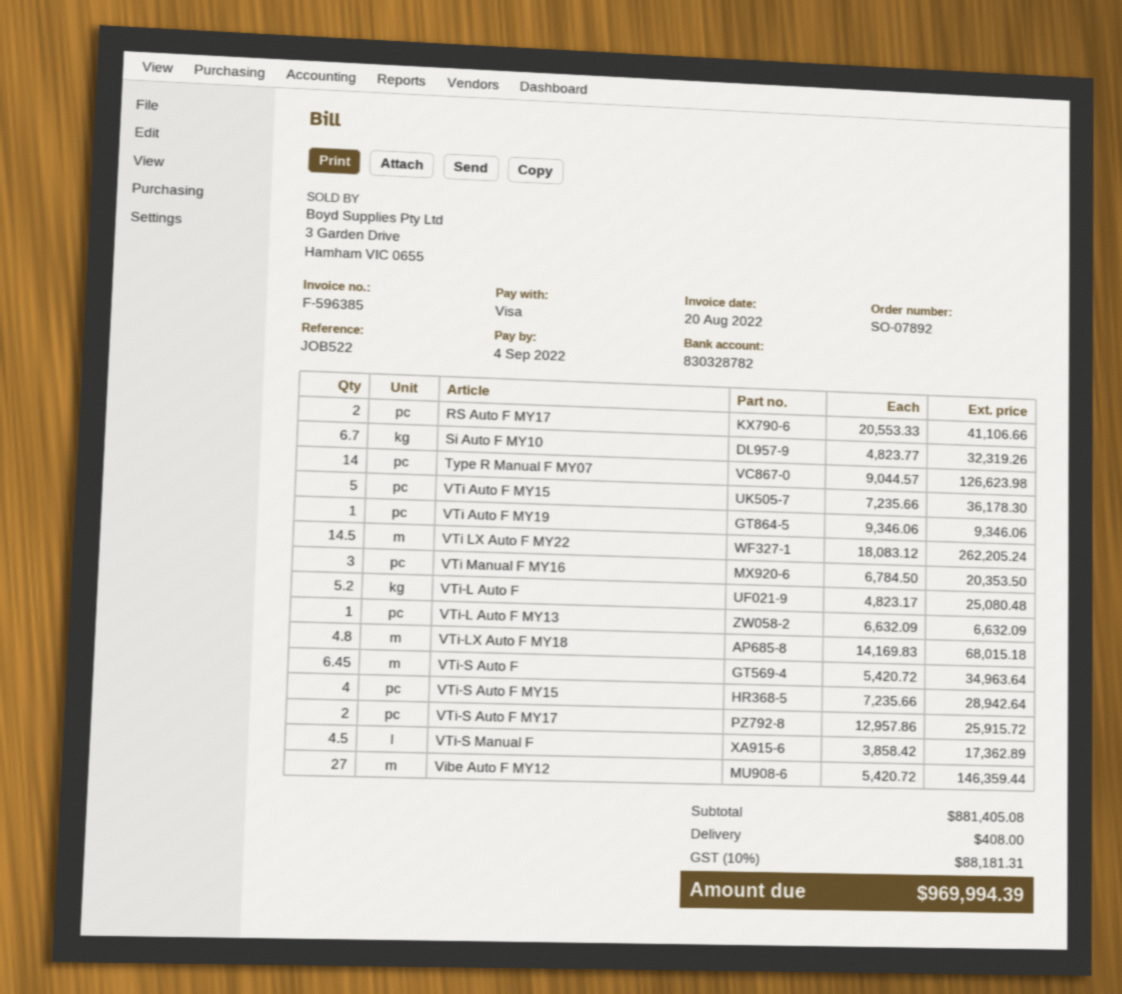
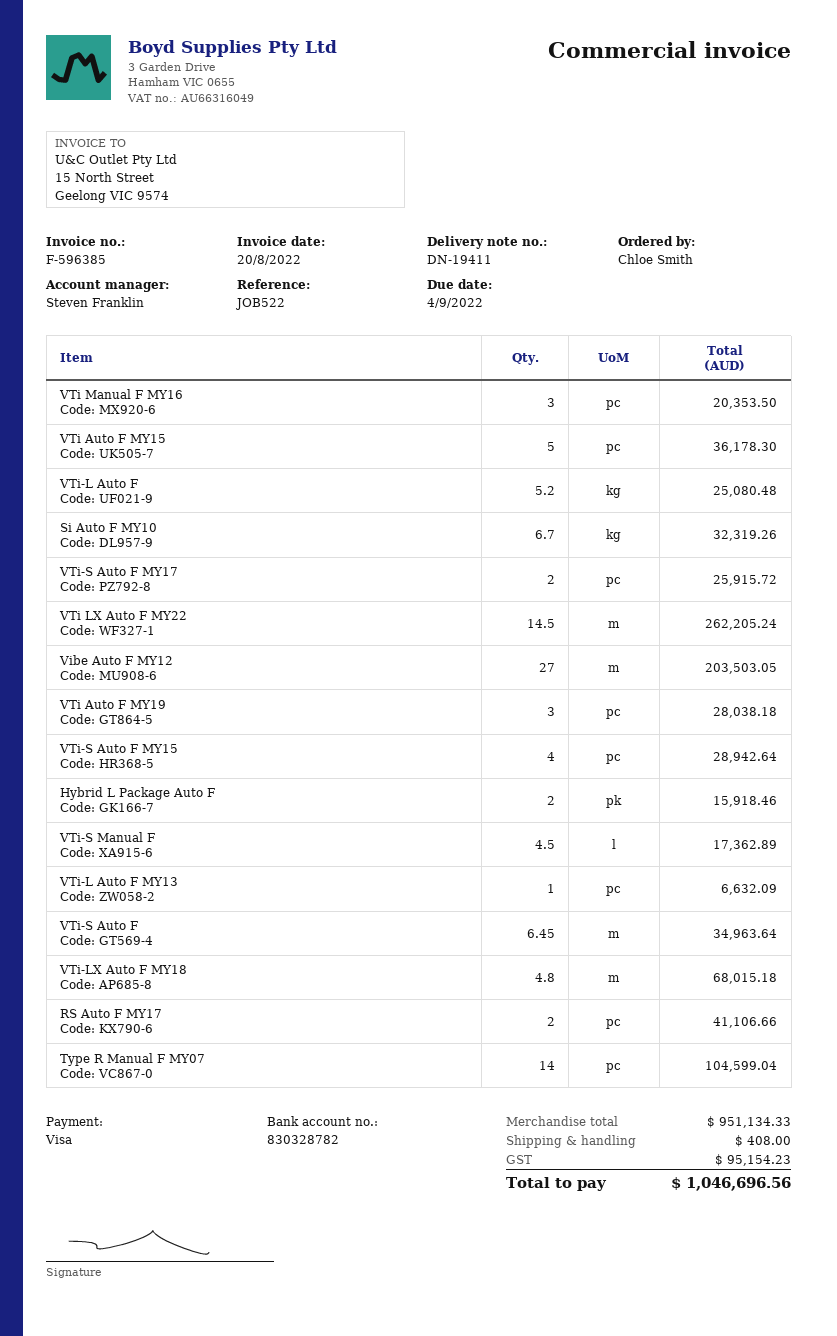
Type R Manual F MY07: 14 for 126623.98 -> 14 for 104599.04
VTi Auto F MY19: 1 for 9346.06 -> 3 for 28038.18
Vibe Auto F MY12: 27 for 146359.44 -> 27 for 203503.05
Hybrid L Package Auto F: none -> 2 for 15918.46
subtotal: 881405.08 -> 951134.33
tax: 88181.31 -> 95154.23
total: 969994.39 -> 1046696.56

